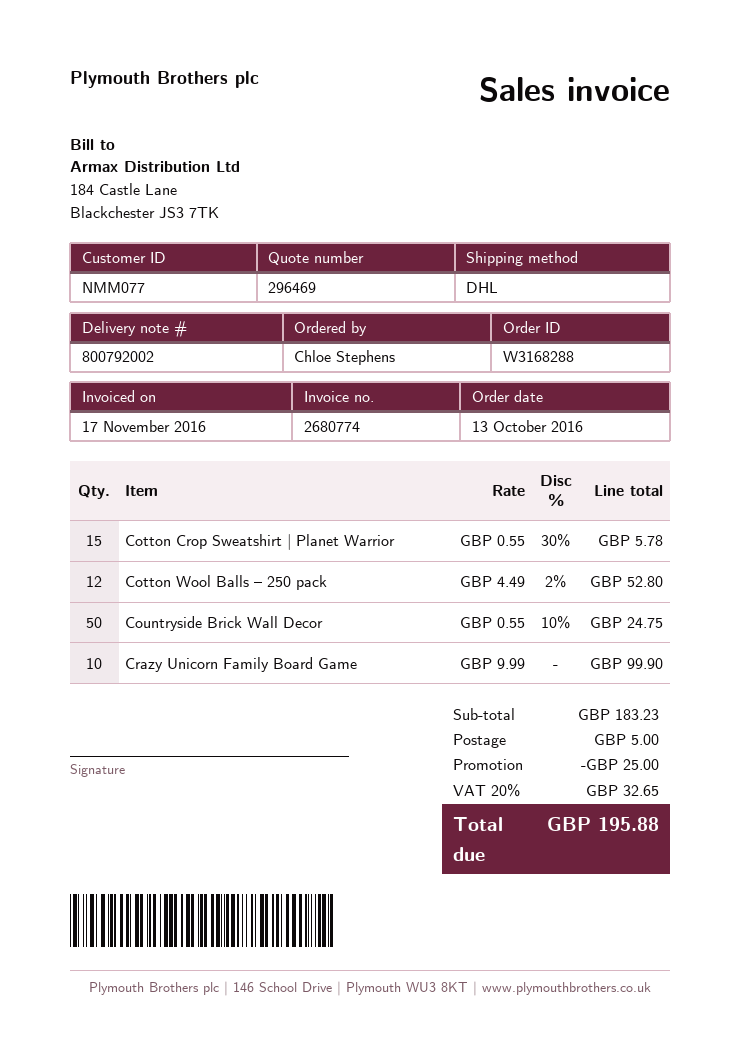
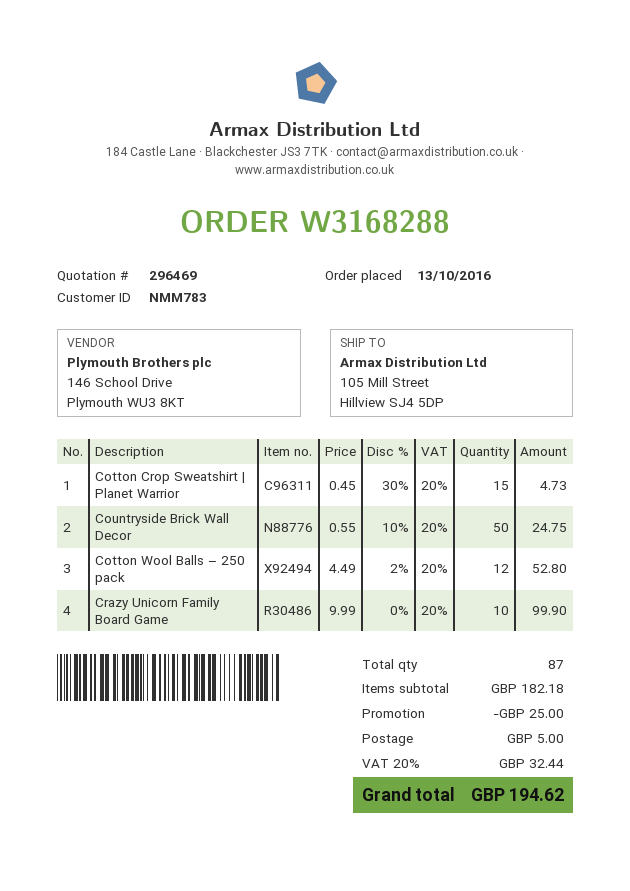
customer number: NMM077 -> NMM783
Cotton Crop Sweatshirt | Planet Warrior: 15 x 0.55 - 30% = 5.78 -> 15 x 0.45 - 30% = 4.73
subtotal: 183.23 -> 182.18
tax: 20% = 32.65 -> 20% = 32.44
total: 195.88 -> 194.62

